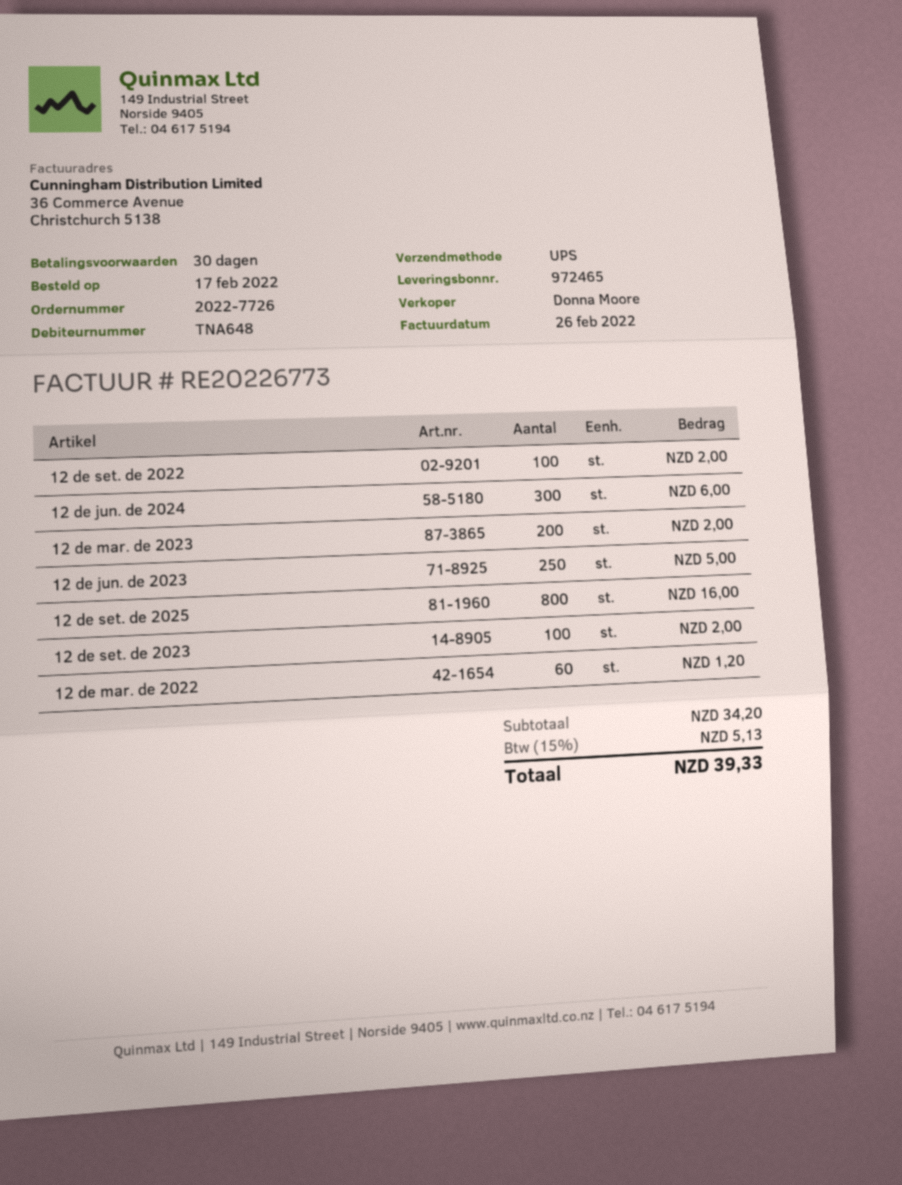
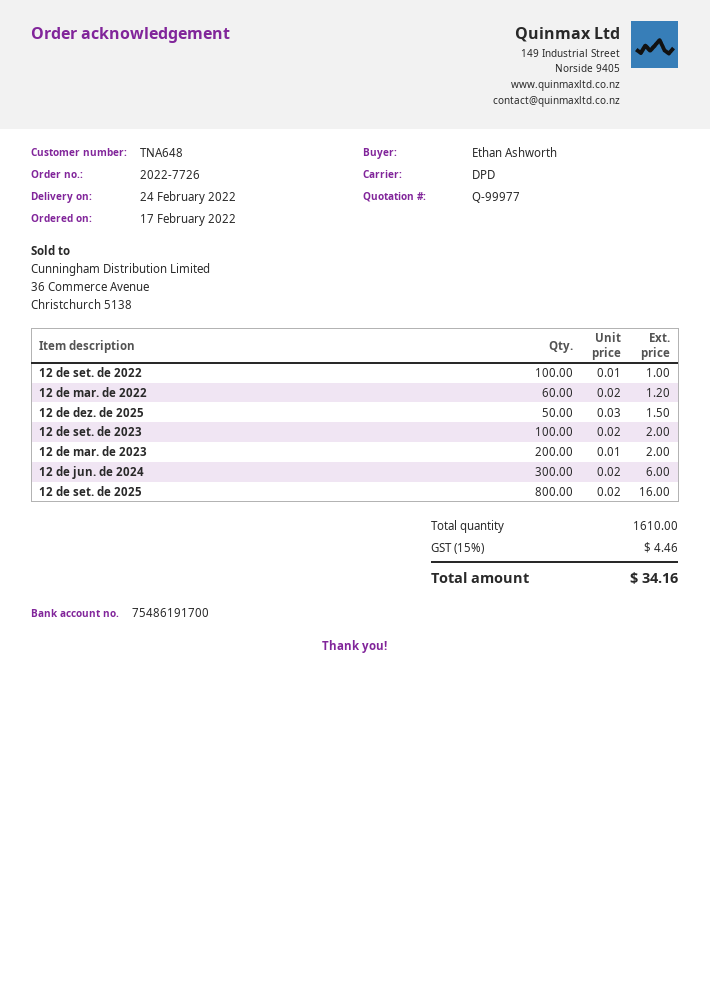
shipping method: UPS -> DPD
12 de set. de 2022: 100 for 2.00 -> 100 for 1.00
12 de jun. de 2023: 250 for 5.00 -> none
12 de dez. de 2025: none -> 50 for 1.50
tax: 15% = 5.13 -> 15% = 4.46
total: 39.33 -> 34.16

